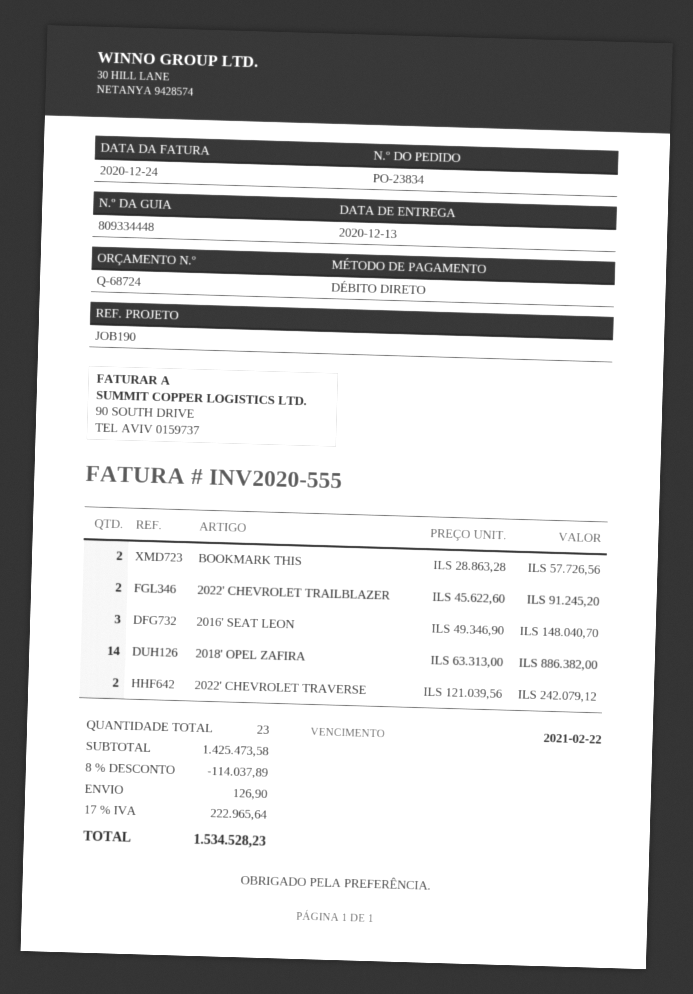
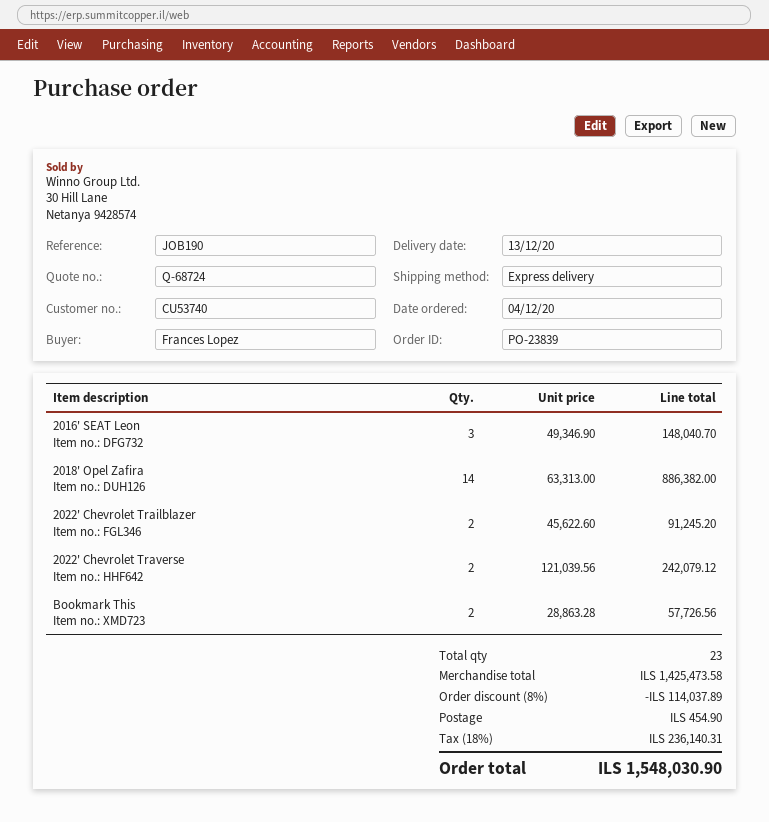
order number: PO-23834 -> PO-23839
shipping: 126.90 -> 454.90
tax: 17% = 222965.64 -> 18% = 236140.31
total: 1534528.23 -> 1548030.90

